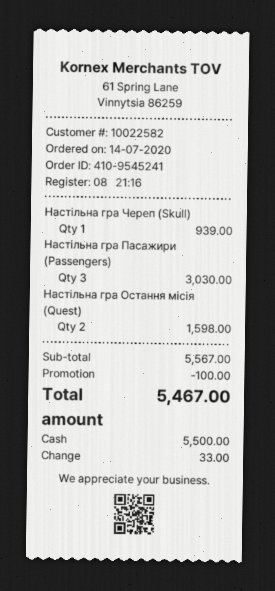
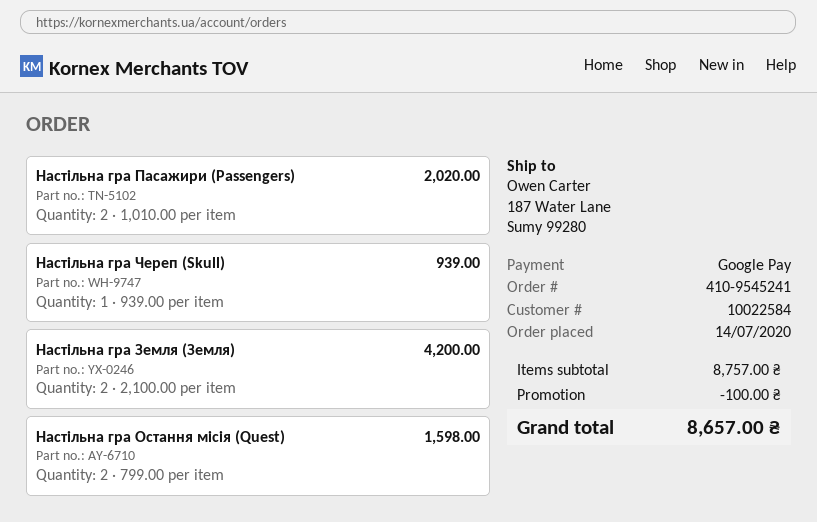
customer number: 10022582 -> 10022584
payment method: cash -> Google Pay
Настільна гра Пасажири (Passengers): 3 for 3030.00 -> 2 for 2020.00
Настільна гра Земля (Земля): none -> 2 for 4200.00
subtotal: 5567.00 -> 8757.00
total: 5467.00 -> 8657.00

